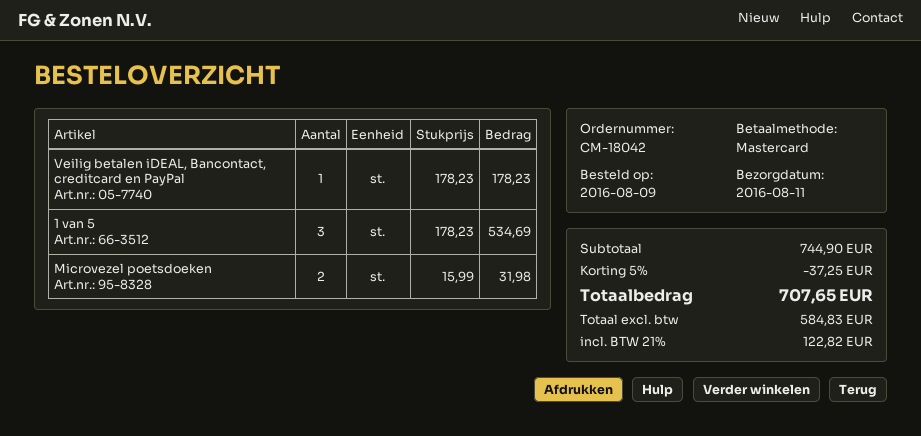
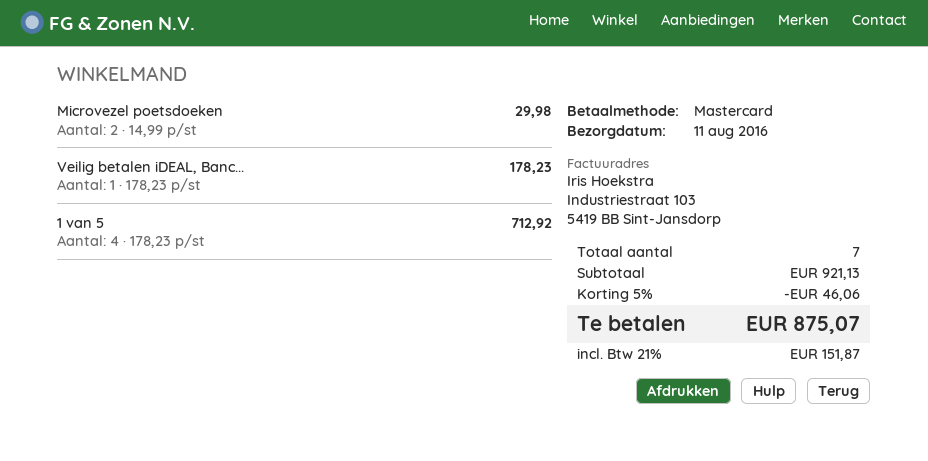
1 van 5: 3 x 178.23 = 534.69 -> 4 x 178.23 = 712.92
Microvezel poetsdoeken: 2 x 15.99 = 31.98 -> 2 x 14.99 = 29.98
subtotal: 744.90 -> 921.13
discount: 5% = 37.25 -> 5% = 46.06
tax: 21% = 122.82 -> 21% = 151.87
total: 707.65 -> 875.07

